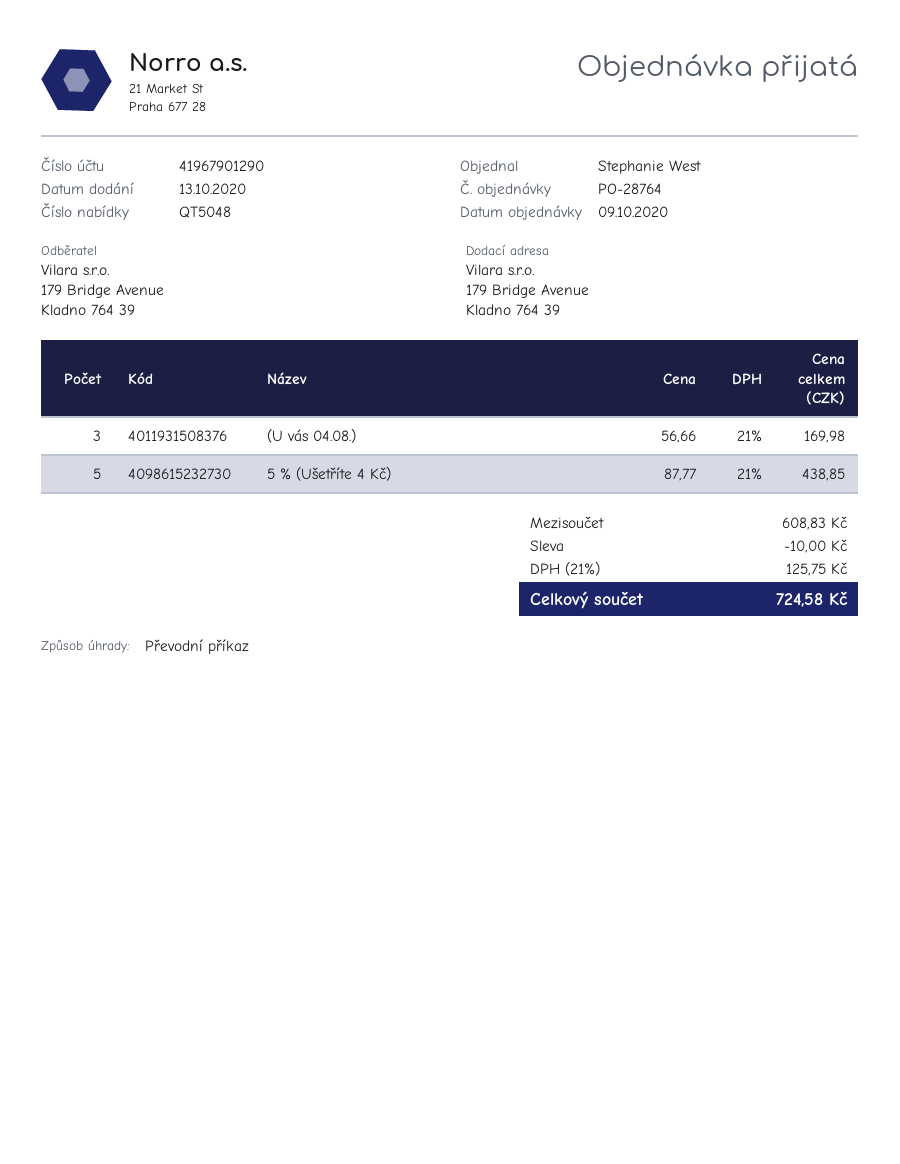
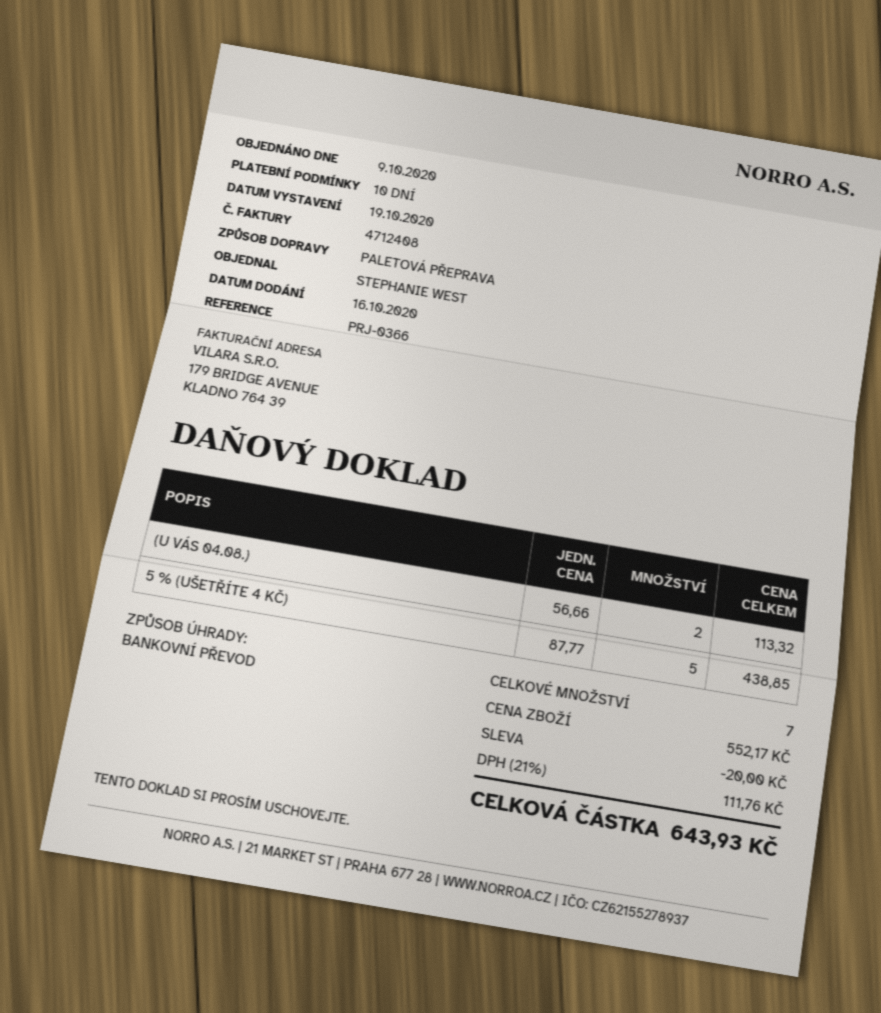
delivery date: 2020-10-13 -> 2020-10-16
(U vás 04.08.): 3 x 56.66 = 169.98 -> 2 x 56.66 = 113.32
subtotal: 608.83 -> 552.17
discount: 10.00 -> 20.00
tax: 21% = 125.75 -> 21% = 111.76
total: 724.58 -> 643.93

